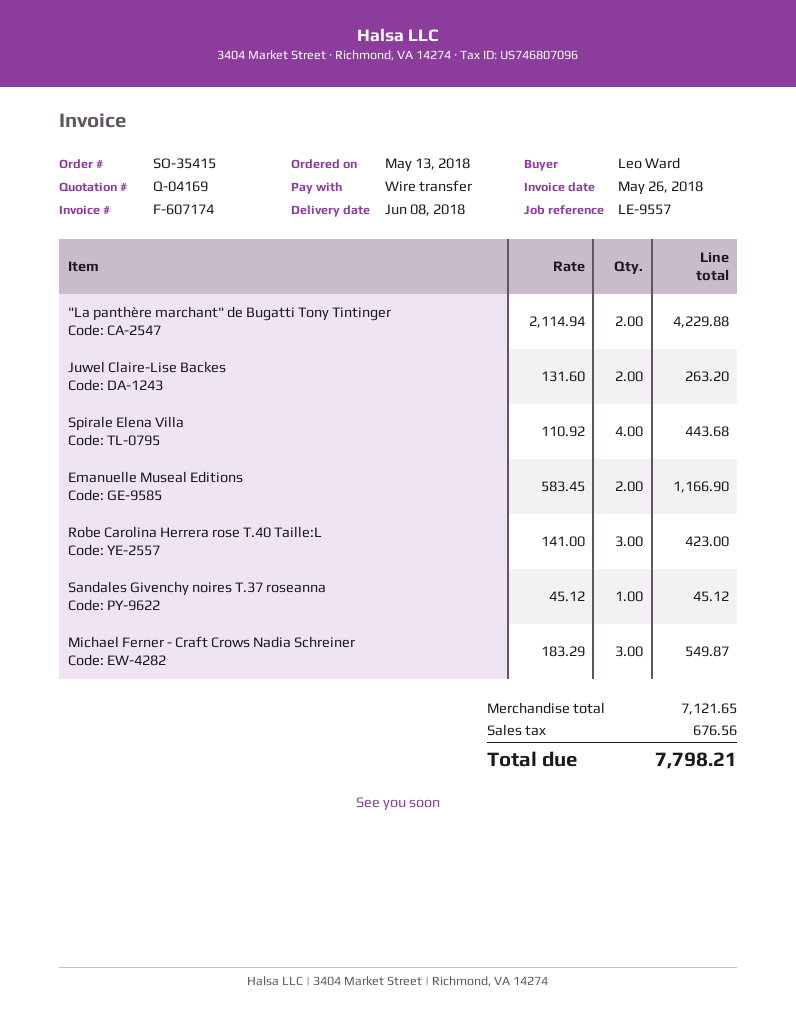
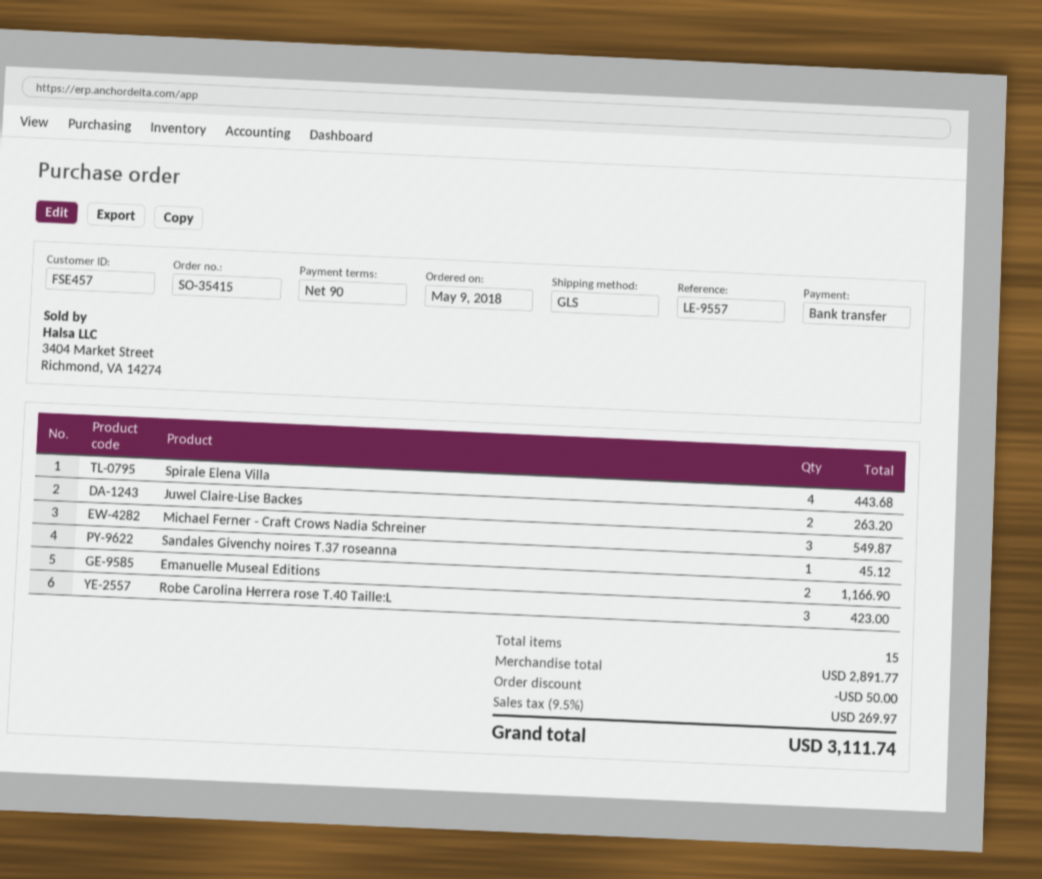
order date: 2018-05-13 -> 2018-05-09
"La panthère marchant" de Bugatti Tony Tintinger: 2 for 4229.88 -> none
subtotal: 7121.65 -> 2891.77
discount: none -> 50.00
tax: 676.56 -> 269.97
total: 7798.21 -> 3111.74

